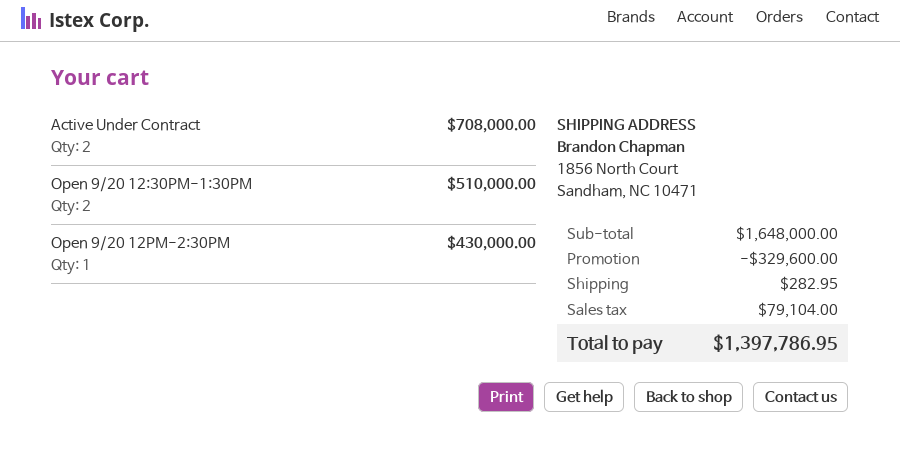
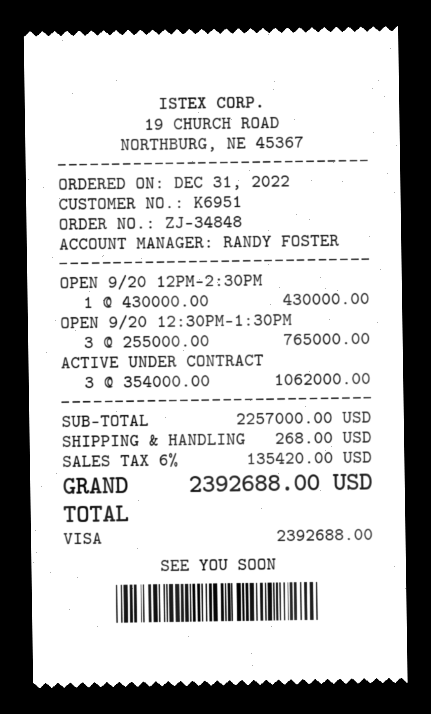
Active Under Contract: 2 for 708000.00 -> 3 for 1062000.00
Open 9/20 12:30PM-1:30PM: 2 for 510000.00 -> 3 for 765000.00
subtotal: 1648000.00 -> 2257000.00
discount: 329600.00 -> none
shipping: 282.95 -> 268.00
tax: 79104.00 -> 135420.00
total: 1397786.95 -> 2392688.00

